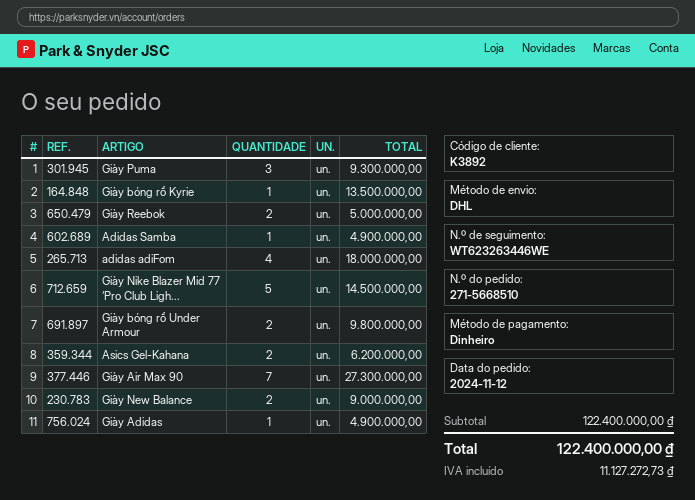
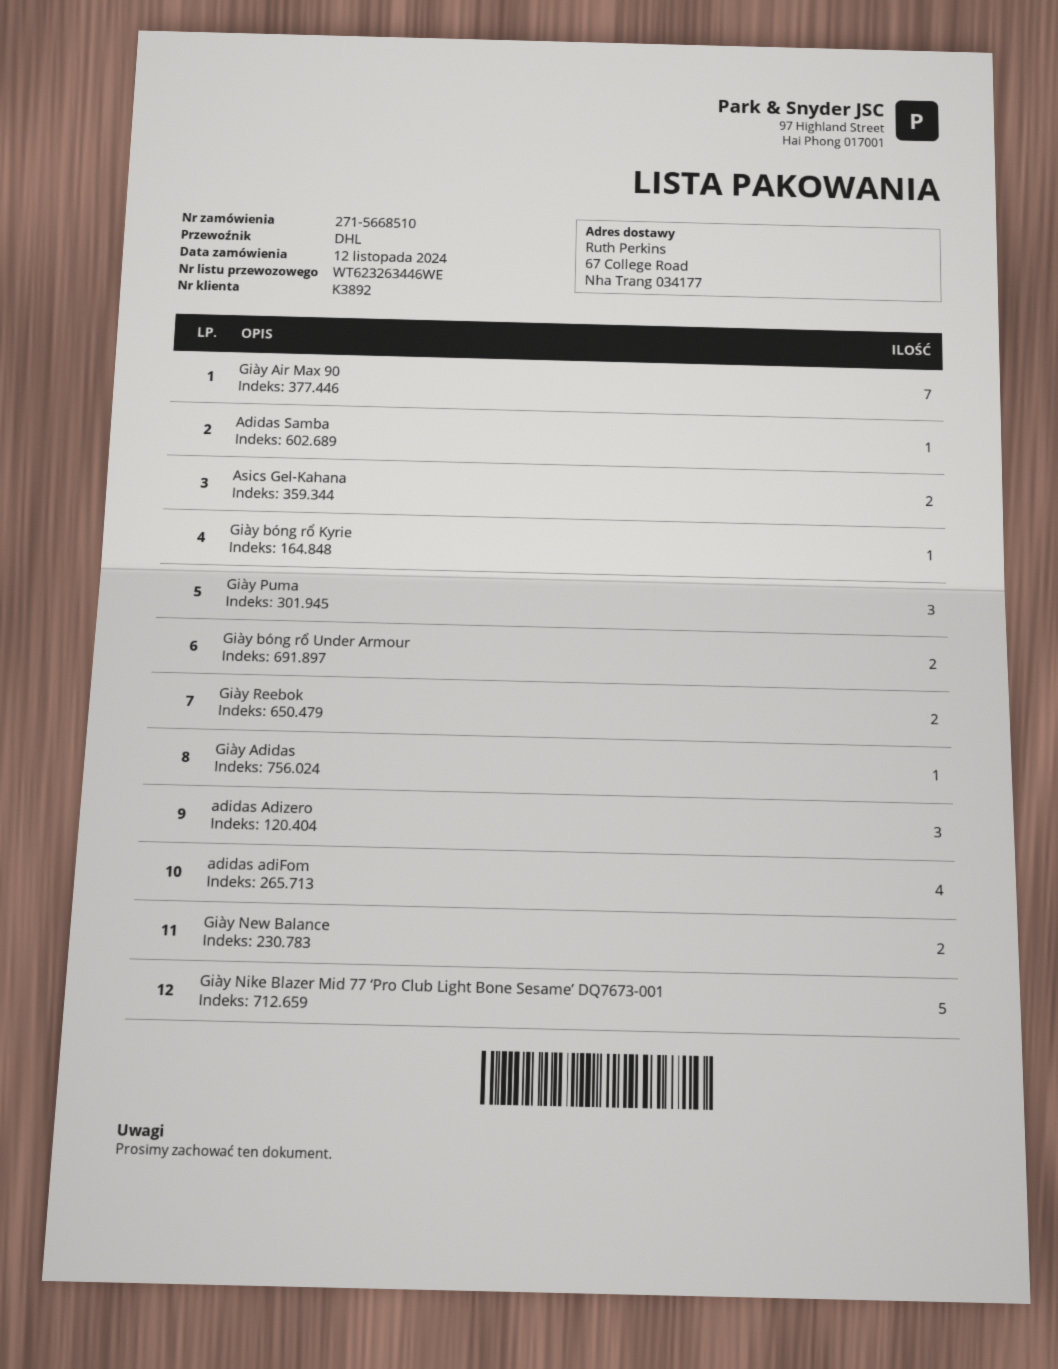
adidas Adizero: none -> 3

